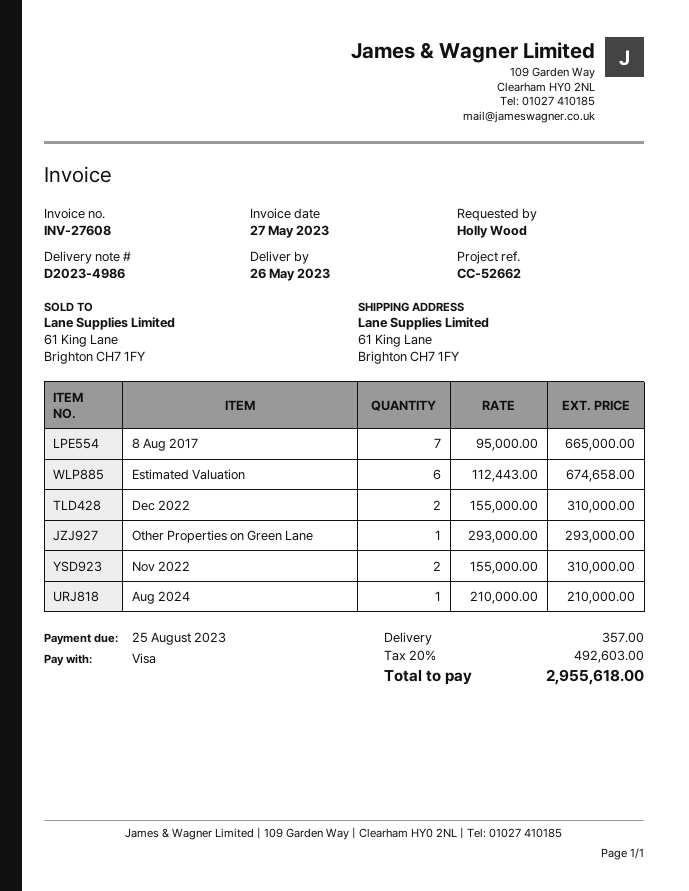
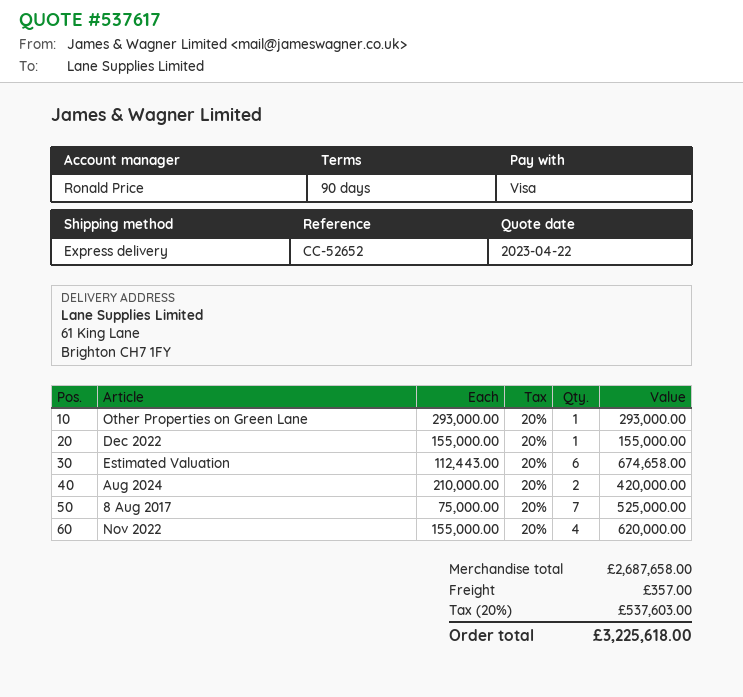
reference: CC-52662 -> CC-52652
8 Aug 2017: 7 x 95000.00 = 665000.00 -> 7 x 75000.00 = 525000.00
Dec 2022: 2 x 155000.00 = 310000.00 -> 1 x 155000.00 = 155000.00
Nov 2022: 2 x 155000.00 = 310000.00 -> 4 x 155000.00 = 620000.00
Aug 2024: 1 x 210000.00 = 210000.00 -> 2 x 210000.00 = 420000.00
tax: 20% = 492603.00 -> 20% = 537603.00
total: 2955618.00 -> 3225618.00

